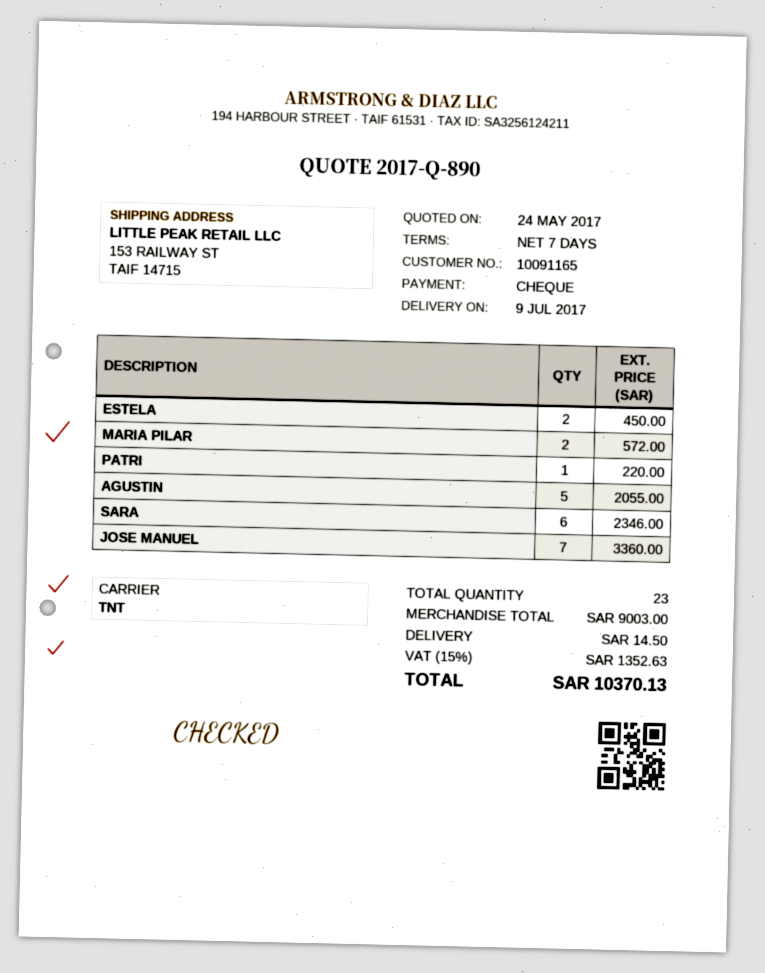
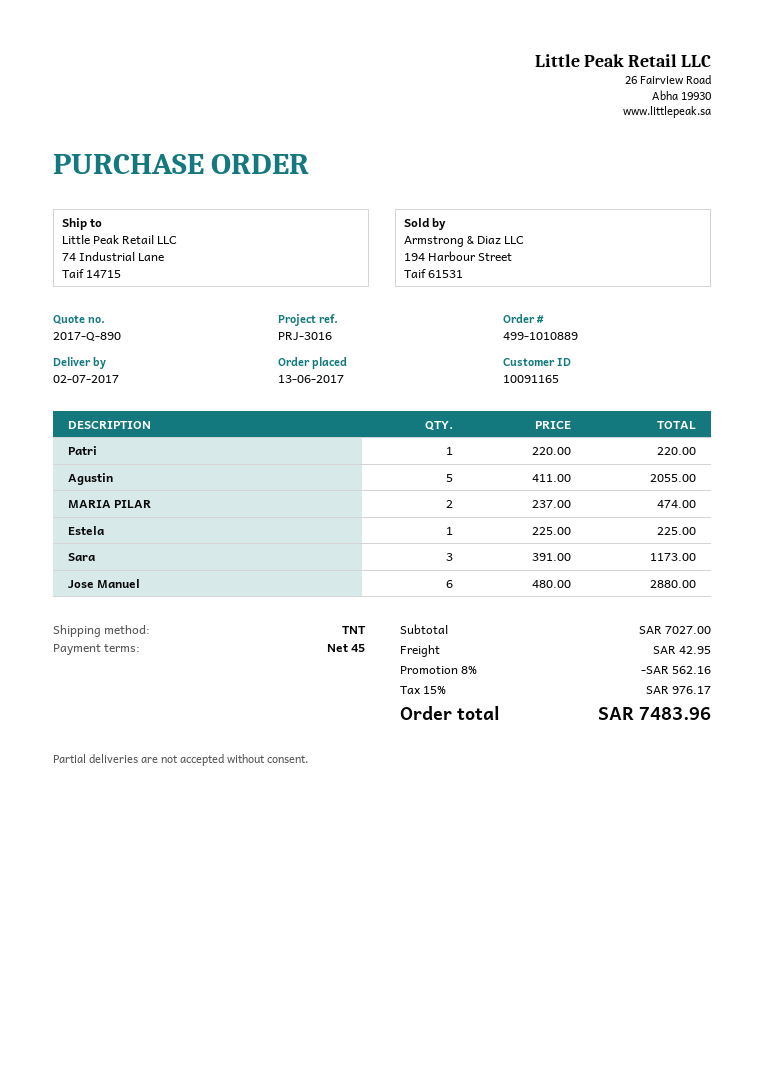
delivery date: 2017-07-09 -> 2017-07-02
payment terms: 7 days -> 45 days
ship to: 153 RAILWAY ST, TAIF 14715 -> 74 Industrial Lane, Taif 14715
ESTELA: 2 for 450.00 -> 1 for 225.00
MARIA PILAR: 2 for 572.00 -> 2 for 474.00
SARA: 6 for 2346.00 -> 3 for 1173.00
JOSE MANUEL: 7 for 3360.00 -> 6 for 2880.00
subtotal: 9003.00 -> 7027.00
discount: none -> 8% = 562.16
shipping: 14.50 -> 42.95
tax: 15% = 1352.63 -> 15% = 976.17
total: 10370.13 -> 7483.96

